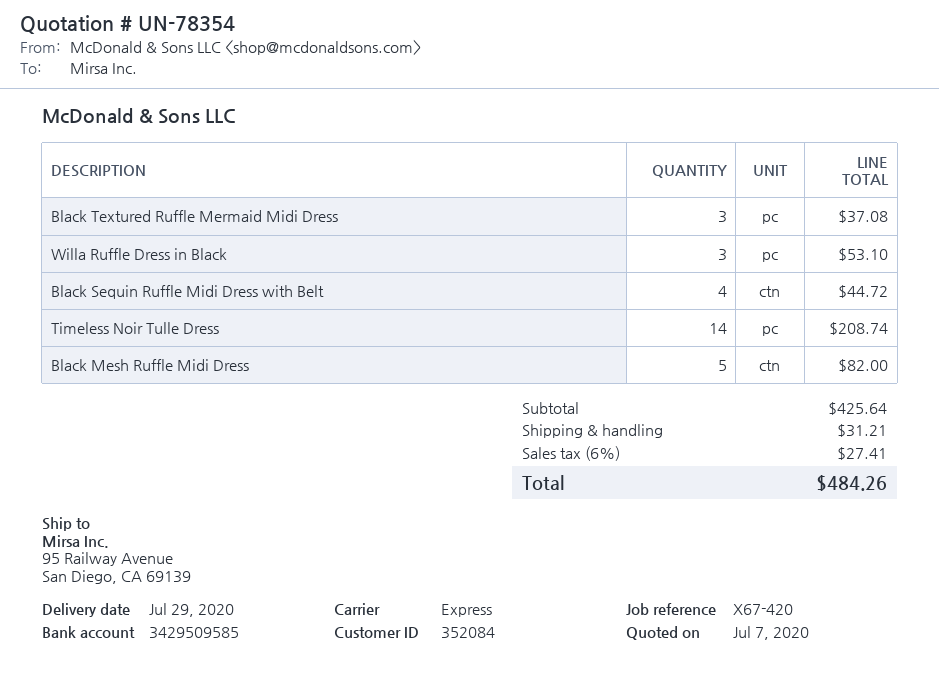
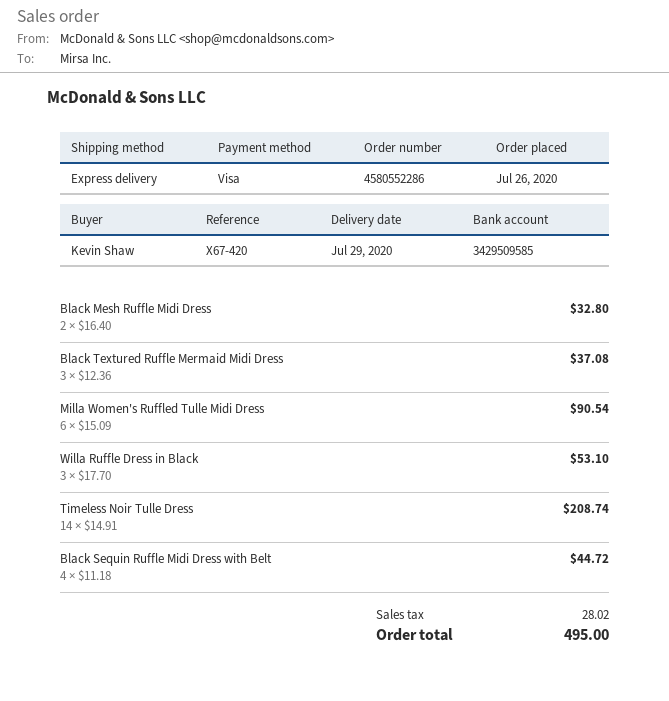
Black Mesh Ruffle Midi Dress: 5 for 82.00 -> 2 for 32.80
Milla Women's Ruffled Tulle Midi Dress: none -> 6 for 90.54
shipping: 31.21 -> none
tax: 27.41 -> 28.02
total: 484.26 -> 495.00

